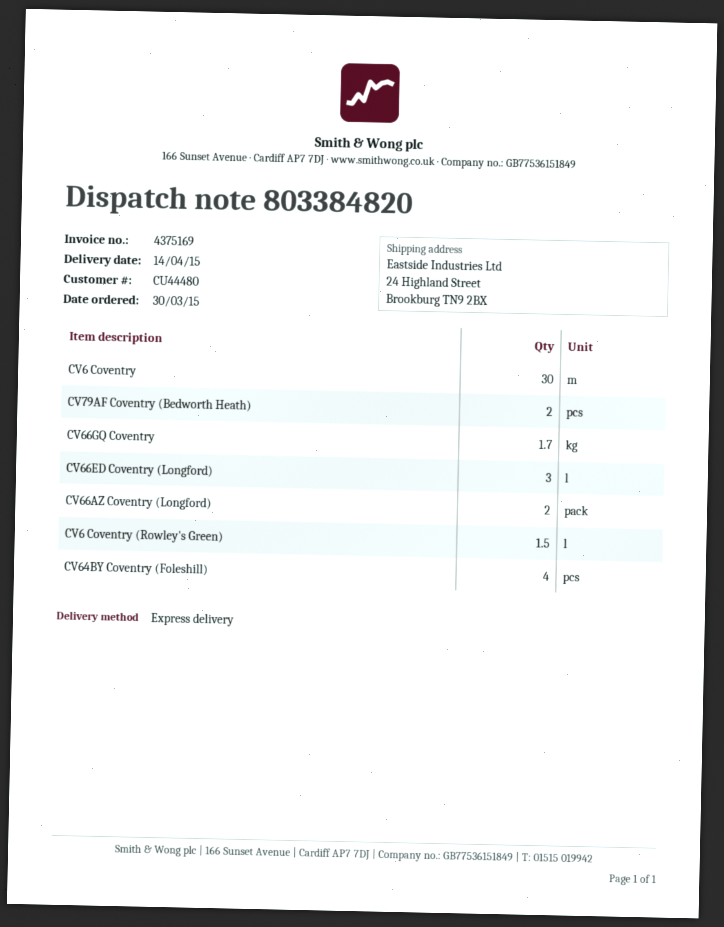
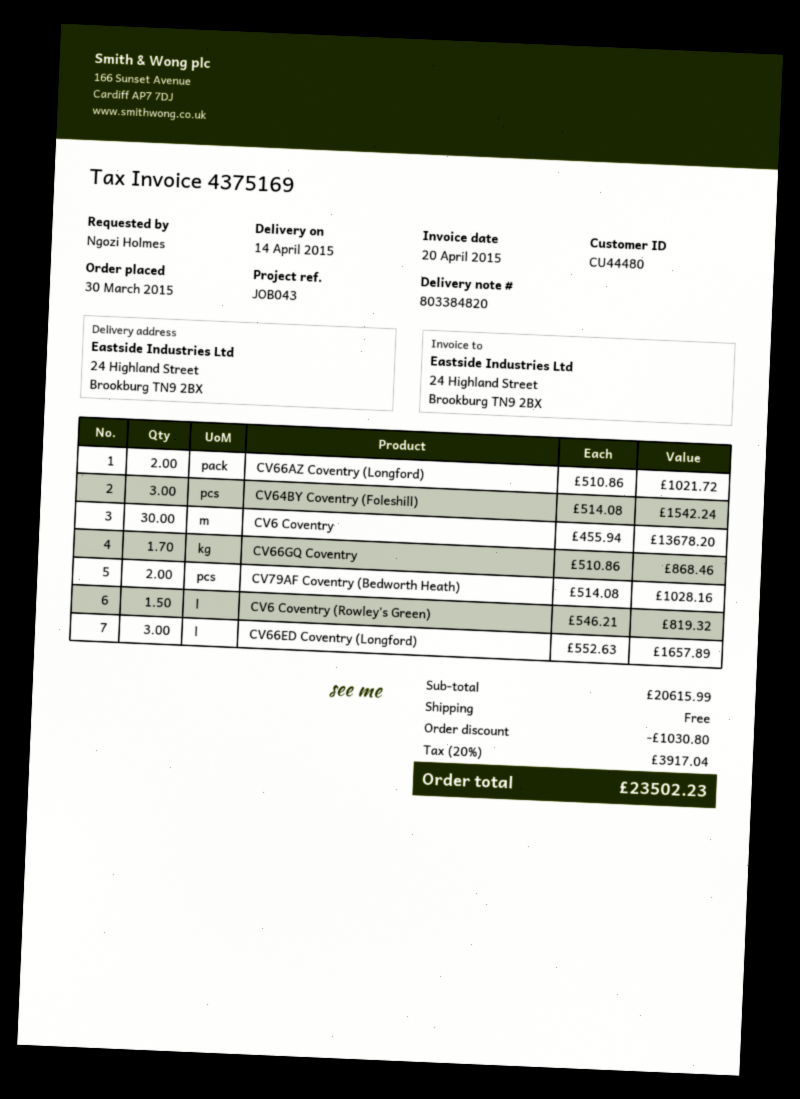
CV64BY Coventry (Foleshill): 4 -> 3

